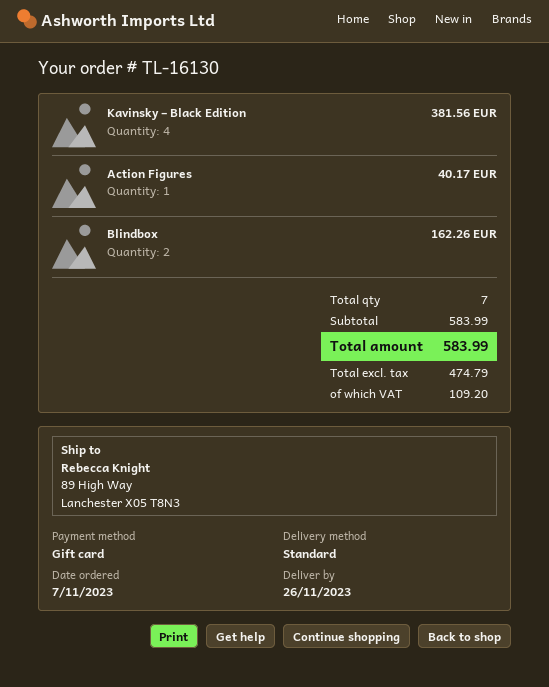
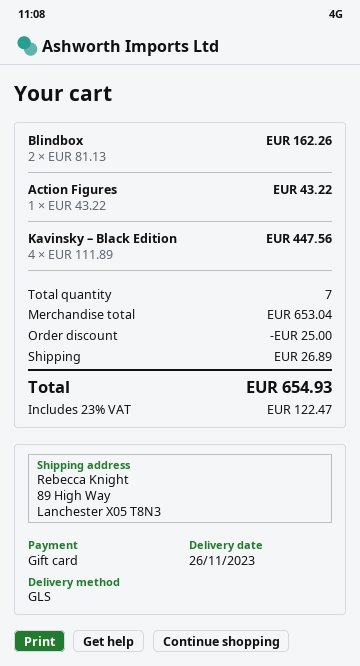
shipping method: standard -> GLS
Kavinsky – Black Edition: 4 for 381.56 -> 4 for 447.56
Action Figures: 1 for 40.17 -> 1 for 43.22
subtotal: 583.99 -> 653.04
discount: none -> 25.00
shipping: none -> 26.89
tax: 109.20 -> 122.47
total: 583.99 -> 654.93

